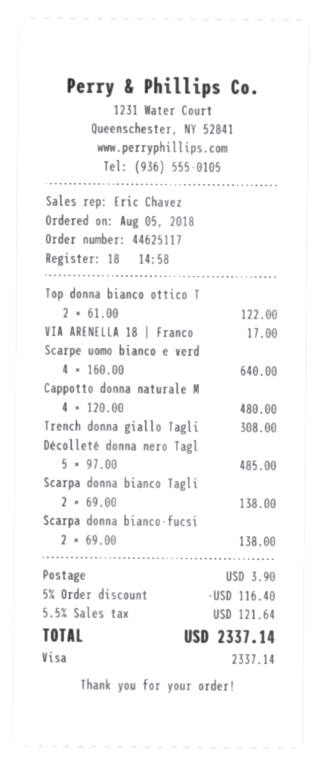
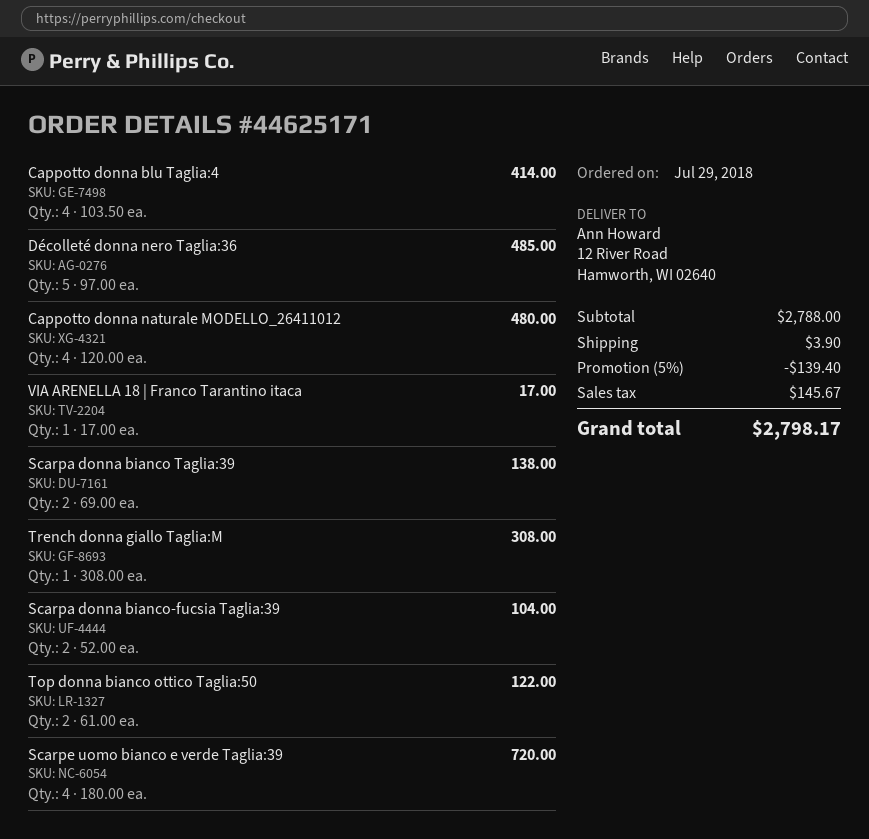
order number: 44625117 -> 44625171
order date: 2018-08-05 -> 2018-07-29
Scarpe uomo bianco e verd: 4 x 160.00 = 640.00 -> 4 x 180.00 = 720.00
Scarpa donna bianco-fucsi: 2 x 69.00 = 138.00 -> 2 x 52.00 = 104.00
Cappotto donna blu Taglia:4: none -> 4 x 103.50 = 414.00
discount: 5% = 116.40 -> 5% = 139.40
tax: 121.64 -> 145.67
total: 2337.14 -> 2798.17

